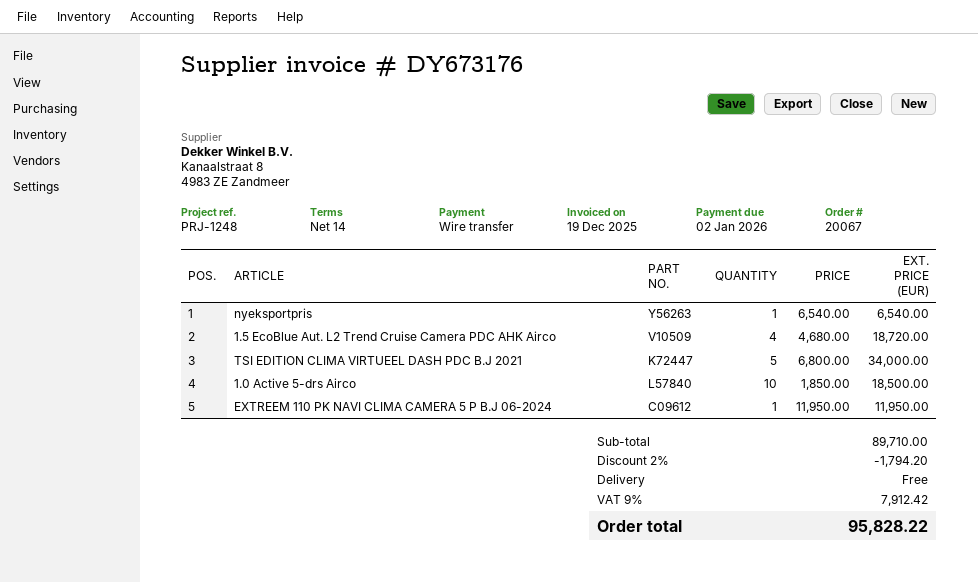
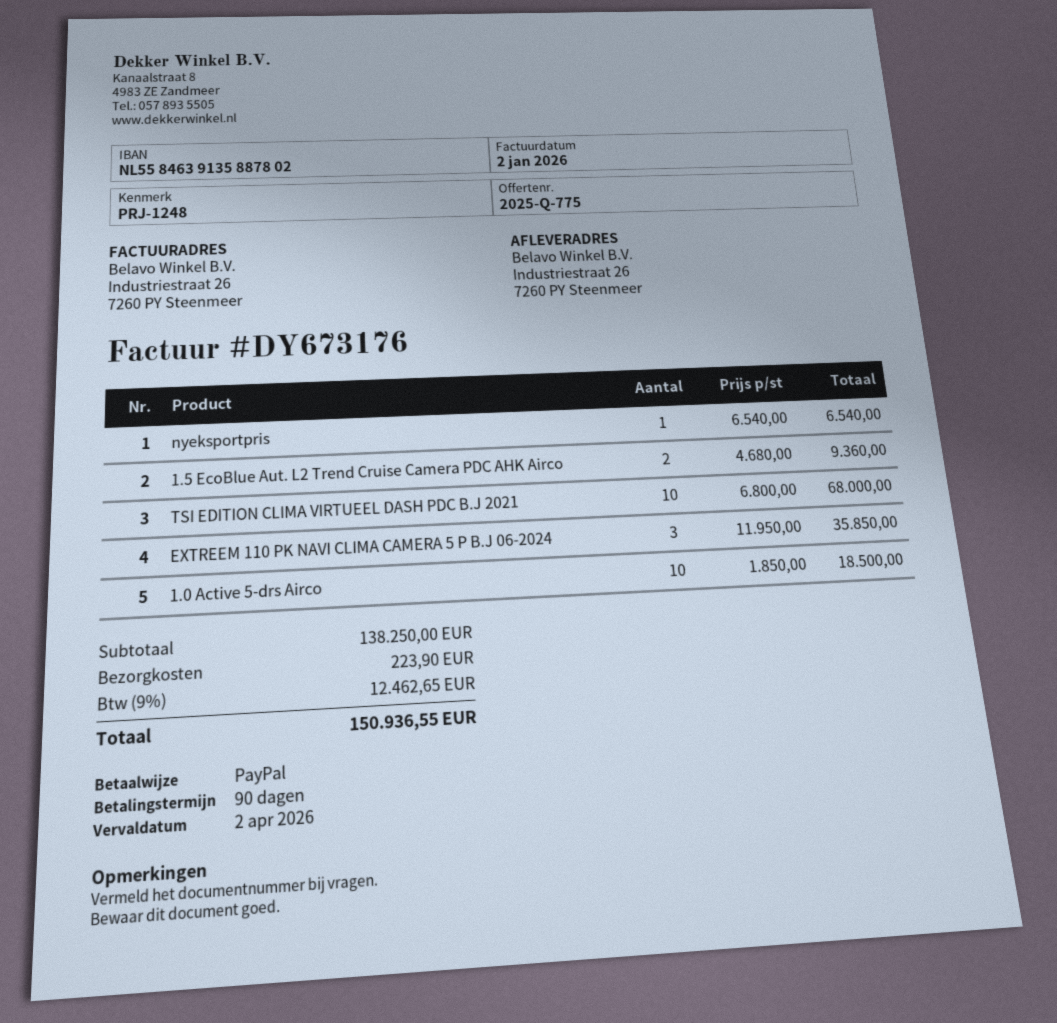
invoice date: 2025-12-19 -> 2026-01-02
payment terms: 14 days -> 90 days
due date: 2026-01-02 -> 2026-04-02
payment method: bank transfer -> PayPal
1.5 EcoBlue Aut. L2 Trend Cruise Camera PDC AHK Airco: 4 x 4680.00 = 18720.00 -> 2 x 4680.00 = 9360.00
TSI EDITION CLIMA VIRTUEEL DASH PDC B.J 2021: 5 x 6800.00 = 34000.00 -> 10 x 6800.00 = 68000.00
EXTREEM 110 PK NAVI CLIMA CAMERA 5 P B.J 06-2024: 1 x 11950.00 = 11950.00 -> 3 x 11950.00 = 35850.00
subtotal: 89710.00 -> 138250.00
discount: 2% = 1794.20 -> none
shipping: 0.00 -> 223.90
tax: 9% = 7912.42 -> 9% = 12462.65
total: 95828.22 -> 150936.55

